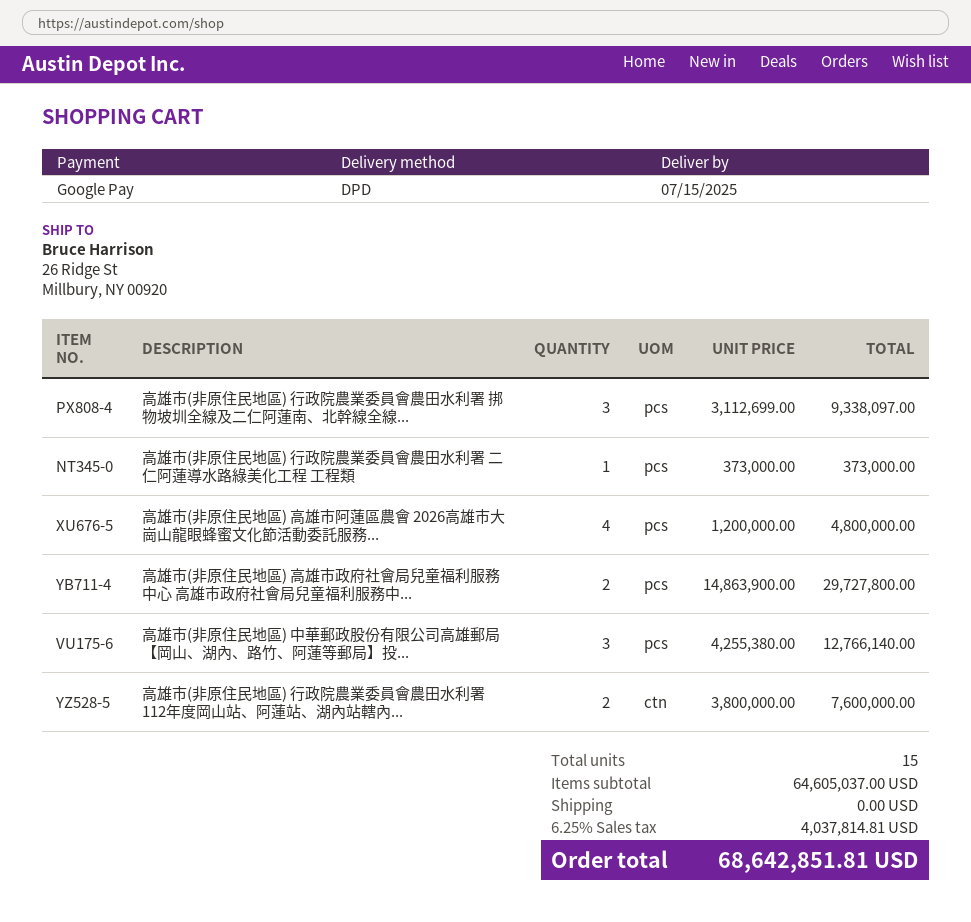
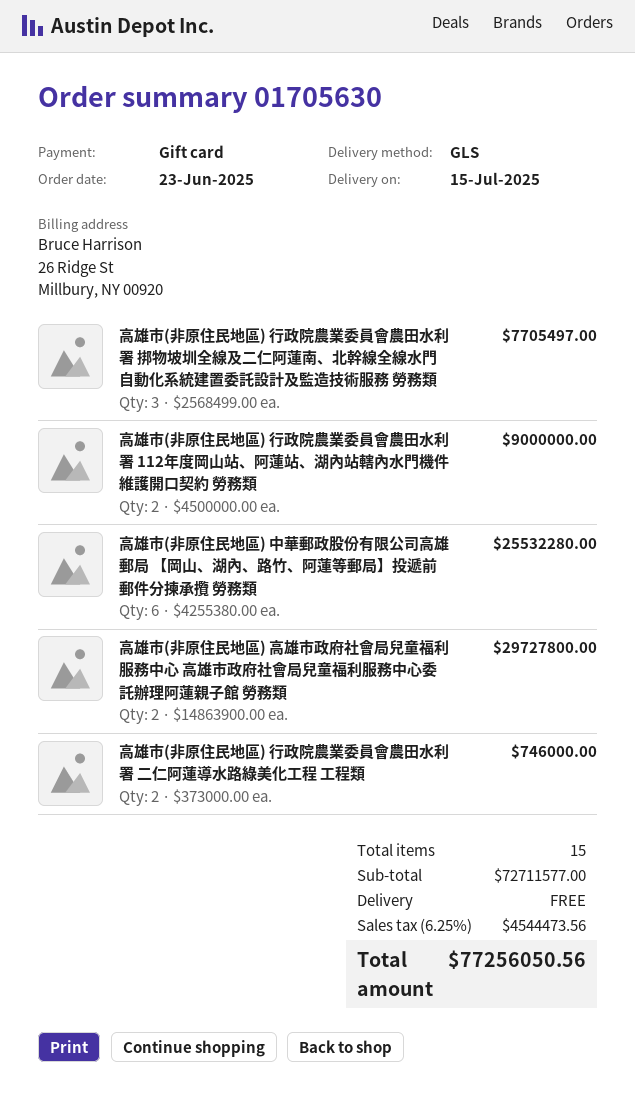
payment method: Google Pay -> gift card
shipping method: DPD -> GLS
高雄市(非原住民地區) 行政院農業委員會農田水利署 挷物坡圳全線及二仁阿蓮南、北幹線全線...: 3 x 3112699.00 = 9338097.00 -> 3 x 2568499.00 = 7705497.00
高雄市(非原住民地區) 行政院農業委員會農田水利署 二仁阿蓮導水路綠美化工程 工程類: 1 x 373000.00 = 373000.00 -> 2 x 373000.00 = 746000.00
高雄市(非原住民地區) 高雄市阿蓮區農會 2026高雄市大崗山龍眼蜂蜜文化節活動委託服務...: 4 x 1200000.00 = 4800000.00 -> none
高雄市(非原住民地區) 中華郵政股份有限公司高雄郵局 【岡山、湖內、路竹、阿蓮等郵局】投...: 3 x 4255380.00 = 12766140.00 -> 6 x 4255380.00 = 25532280.00
高雄市(非原住民地區) 行政院農業委員會農田水利署 112年度岡山站、阿蓮站、湖內站轄內...: 2 x 3800000.00 = 7600000.00 -> 2 x 4500000.00 = 9000000.00
subtotal: 64605037.00 -> 72711577.00
tax: 6.25% = 4037814.81 -> 6.25% = 4544473.56
total: 68642851.81 -> 77256050.56

